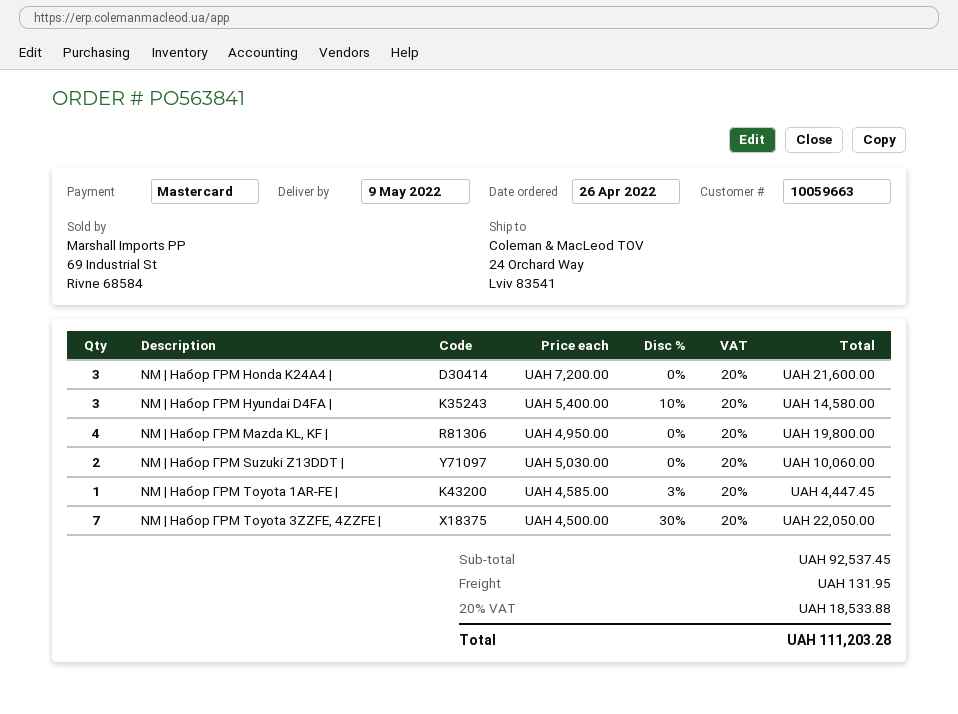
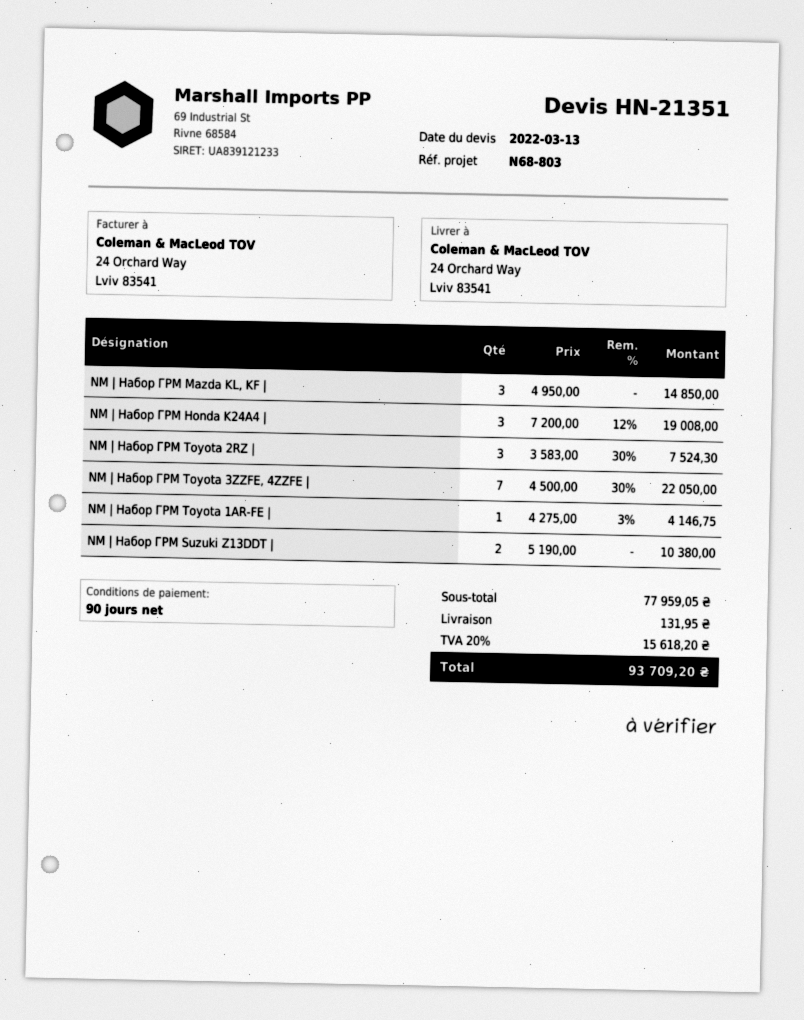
NM | Набор ГРМ Honda K24A4 |: 3 x 7200.00 = 21600.00 -> 3 x 7200.00 - 12% = 19008.00
NM | Набор ГРМ Hyundai D4FA |: 3 x 5400.00 - 10% = 14580.00 -> none
NM | Набор ГРМ Mazda KL, KF |: 4 x 4950.00 = 19800.00 -> 3 x 4950.00 = 14850.00
NM | Набор ГРМ Suzuki Z13DDT |: 2 x 5030.00 = 10060.00 -> 2 x 5190.00 = 10380.00
NM | Набор ГРМ Toyota 1AR-FE |: 1 x 4585.00 - 3% = 4447.45 -> 1 x 4275.00 - 3% = 4146.75
NM | Набор ГРМ Toyota 2RZ |: none -> 3 x 3583.00 - 30% = 7524.30
subtotal: 92537.45 -> 77959.05
tax: 20% = 18533.88 -> 20% = 15618.20
total: 111203.28 -> 93709.20

